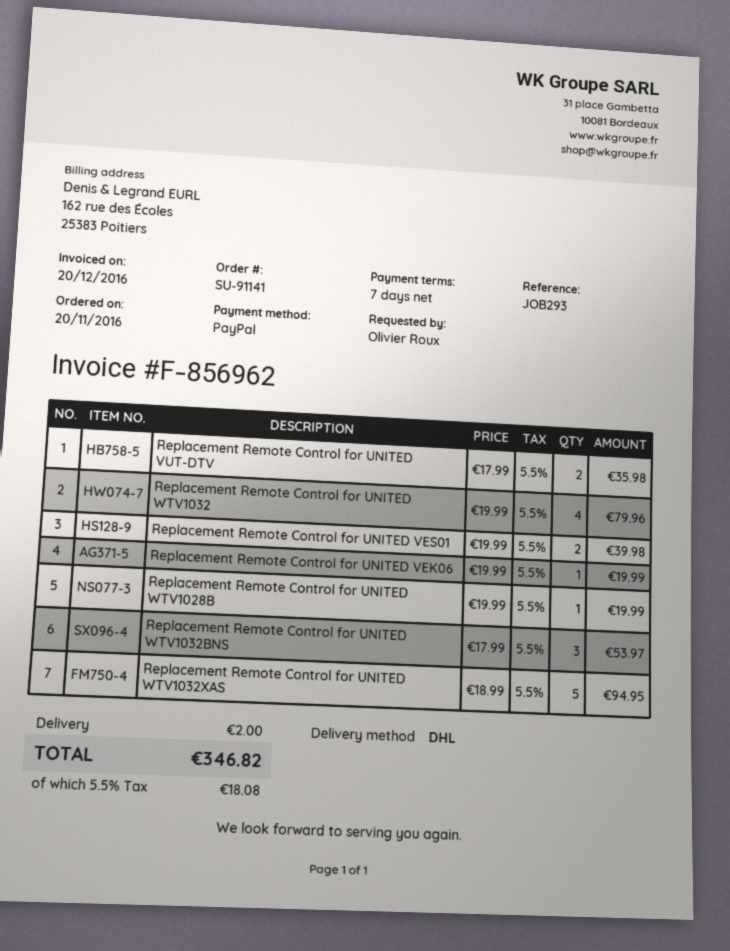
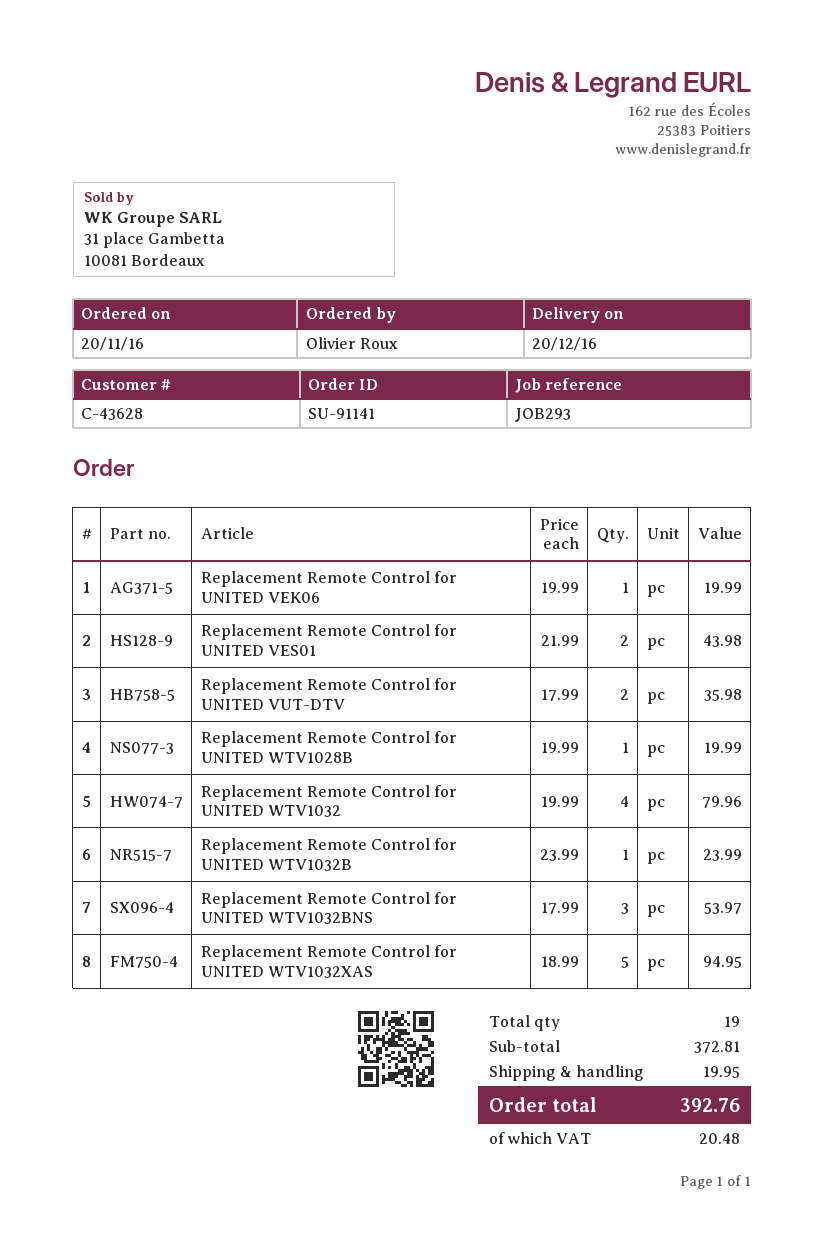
Replacement Remote Control for UNITED VES01: 2 x 19.99 = 39.98 -> 2 x 21.99 = 43.98
Replacement Remote Control for UNITED WTV1032B: none -> 1 x 23.99 = 23.99
shipping: 2.00 -> 19.95
tax: 18.08 -> 20.48
total: 346.82 -> 392.76

